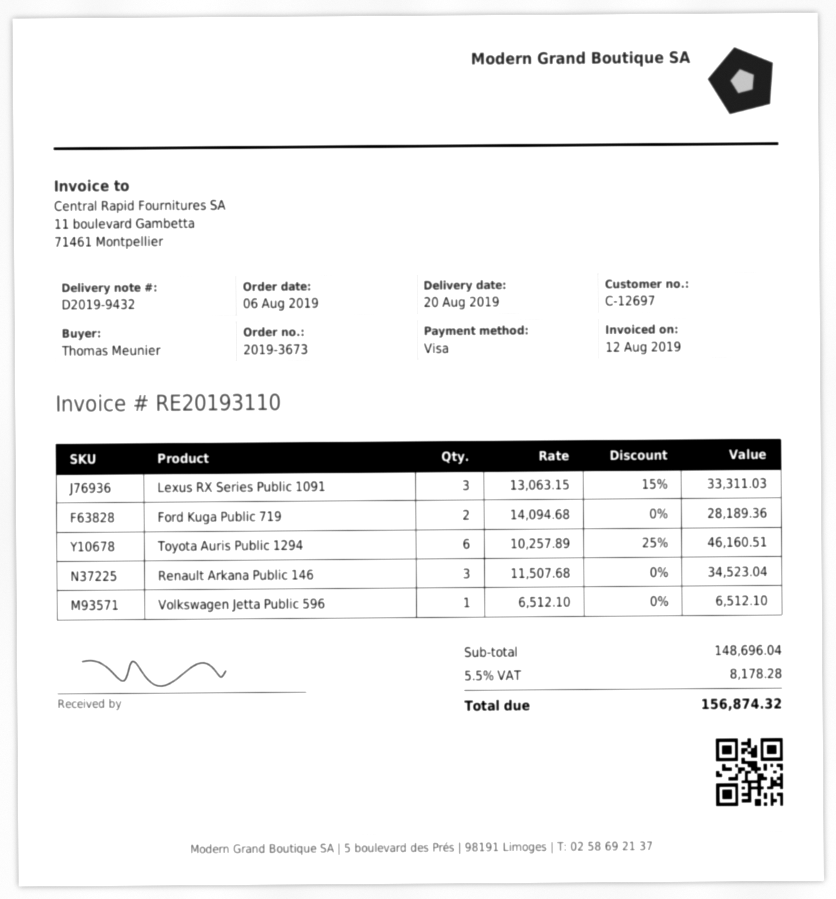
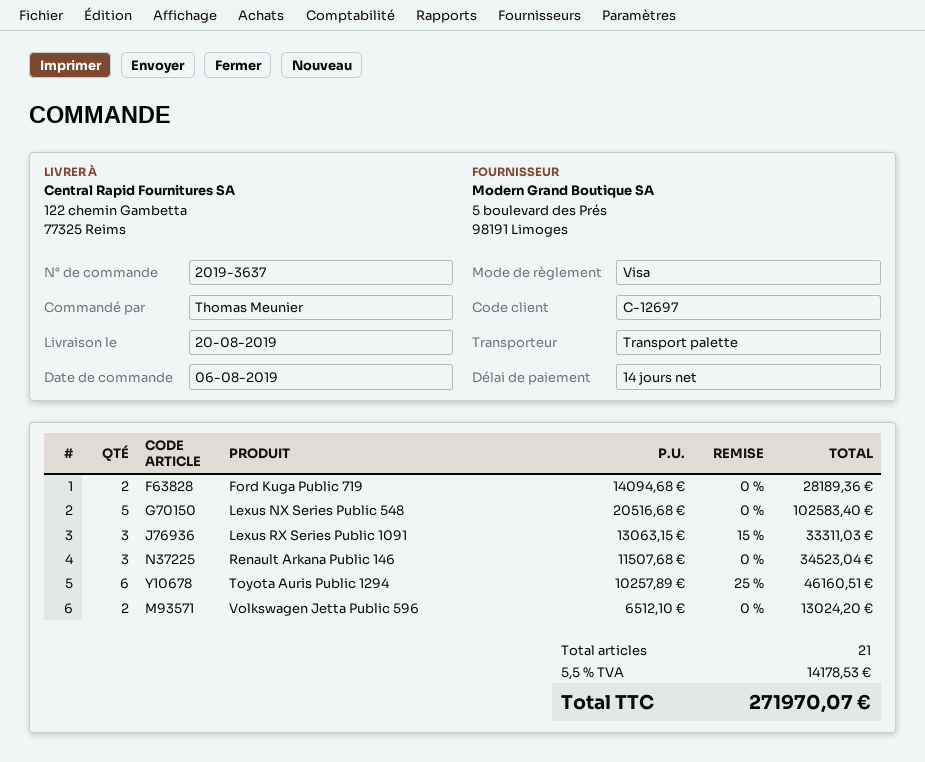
order number: 2019-3673 -> 2019-3637
Volkswagen Jetta Public 596: 1 x 6512.10 = 6512.10 -> 2 x 6512.10 = 13024.20
Lexus NX Series Public 548: none -> 5 x 20516.68 = 102583.40
tax: 5.5% = 8178.28 -> 5.5% = 14178.53
total: 156874.32 -> 271970.07

